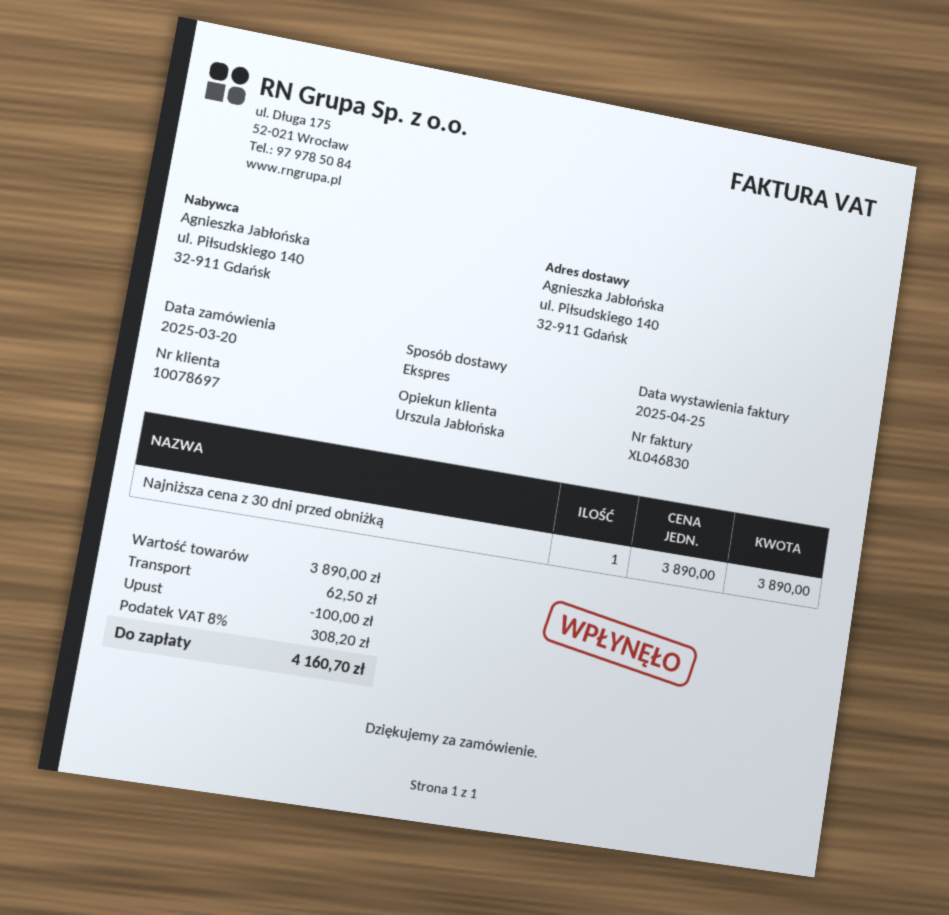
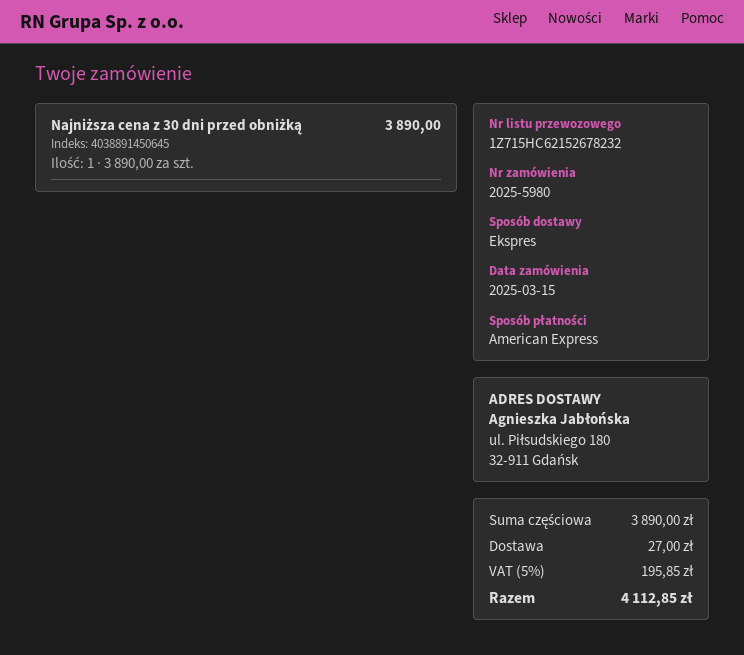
order date: 2025-03-20 -> 2025-03-15
ship to: ul. Piłsudskiego 140, 32-911 Gdańsk -> ul. Piłsudskiego 180, 32-911 Gdańsk
discount: 100.00 -> none
shipping: 62.50 -> 27.00
tax: 8% = 308.20 -> 5% = 195.85
total: 4160.70 -> 4112.85

